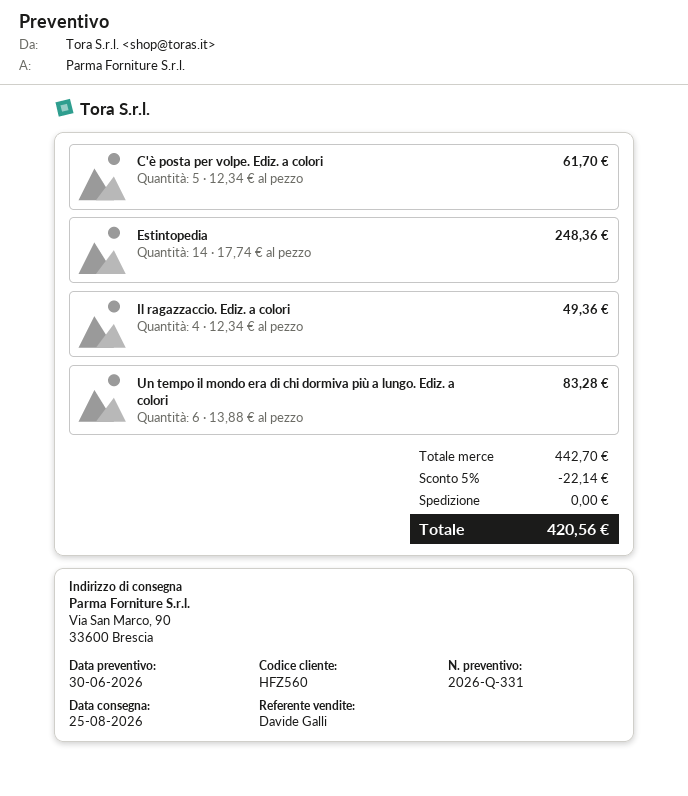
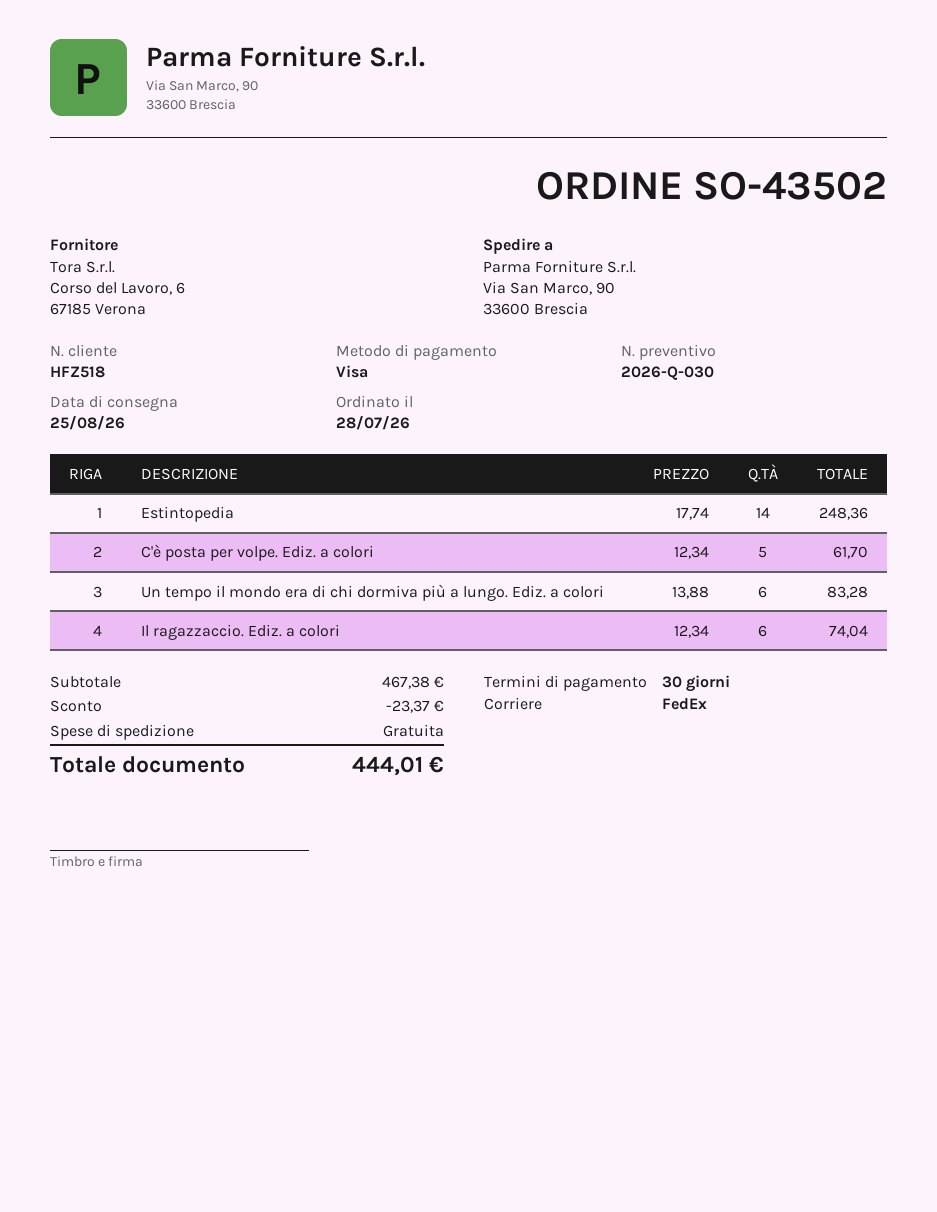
quote number: 2026-Q-331 -> 2026-Q-030
customer number: HFZ560 -> HFZ518
Il ragazzaccio. Ediz. a colori: 4 x 12.34 = 49.36 -> 6 x 12.34 = 74.04
subtotal: 442.70 -> 467.38
discount: 22.14 -> 23.37
total: 420.56 -> 444.01

